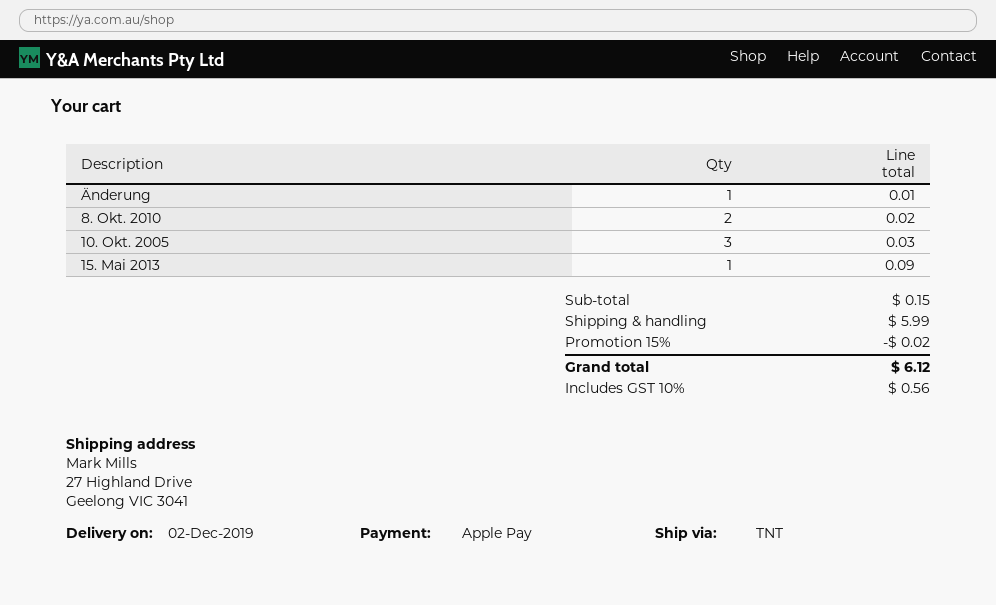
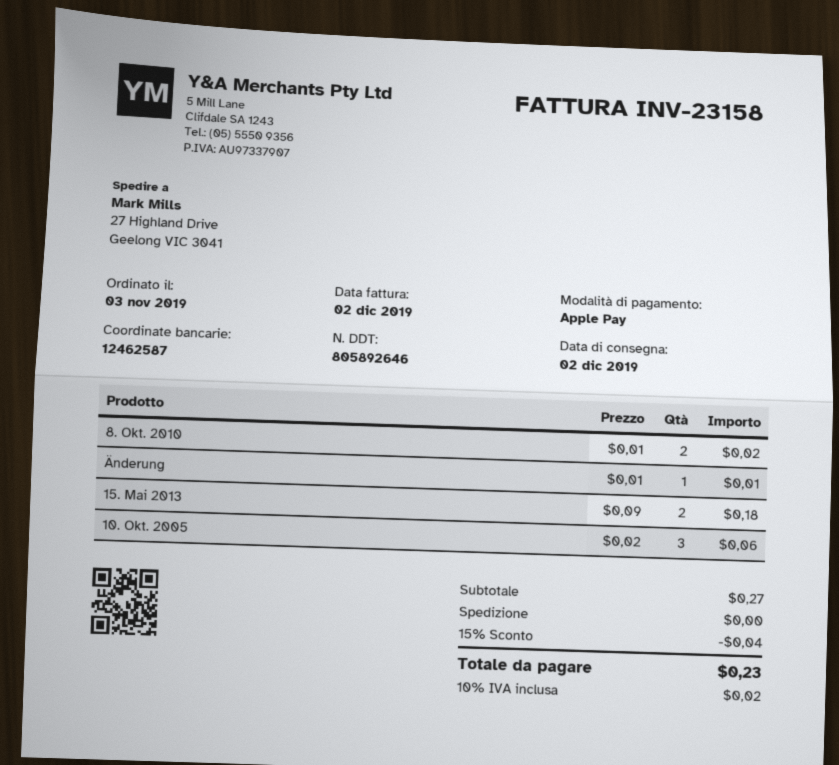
10. Okt. 2005: 3 for 0.03 -> 3 for 0.06
15. Mai 2013: 1 for 0.09 -> 2 for 0.18
subtotal: 0.15 -> 0.27
discount: 15% = 0.02 -> 15% = 0.04
shipping: 5.99 -> 0.00
tax: 10% = 0.56 -> 10% = 0.02
total: 6.12 -> 0.23

